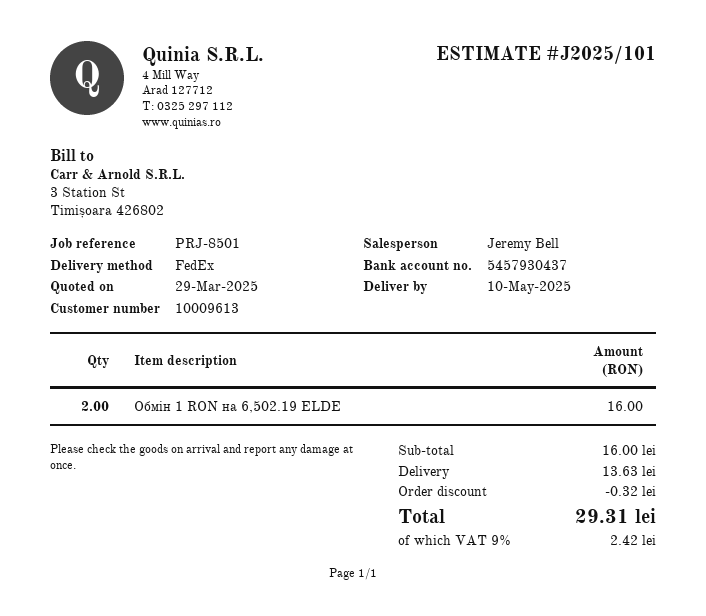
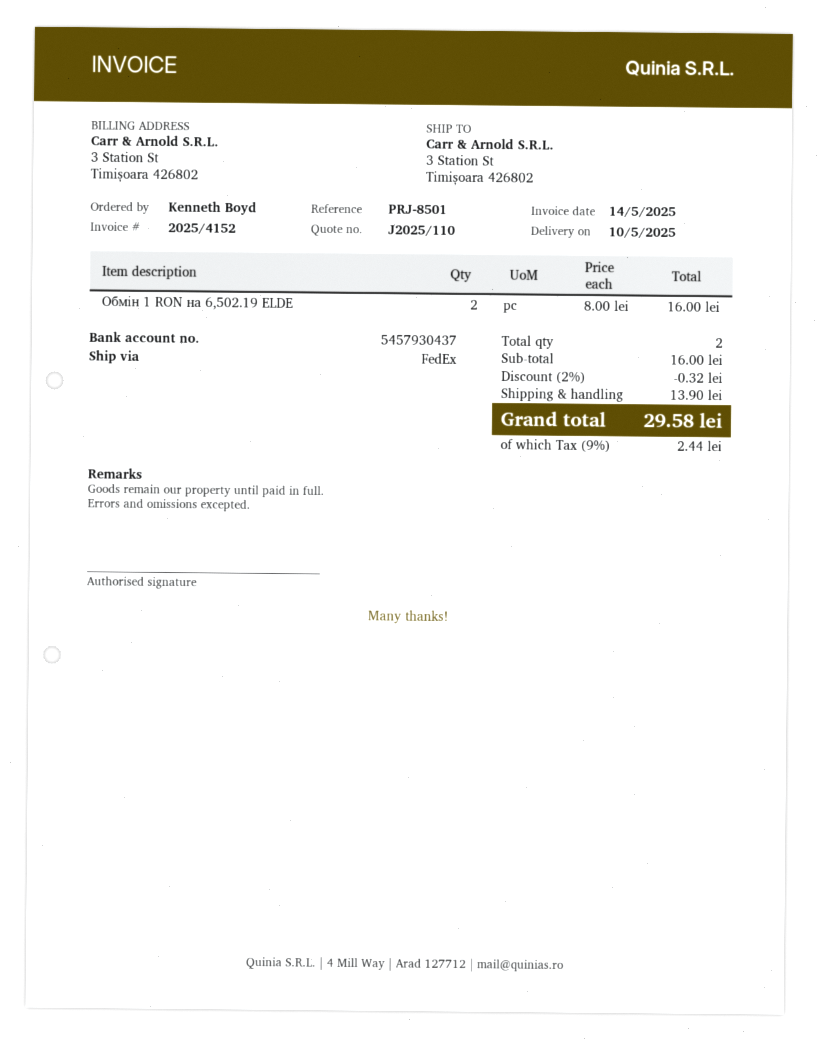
quote number: J2025/101 -> J2025/110
shipping: 13.63 -> 13.90
tax: 9% = 2.42 -> 9% = 2.44
total: 29.31 -> 29.58

